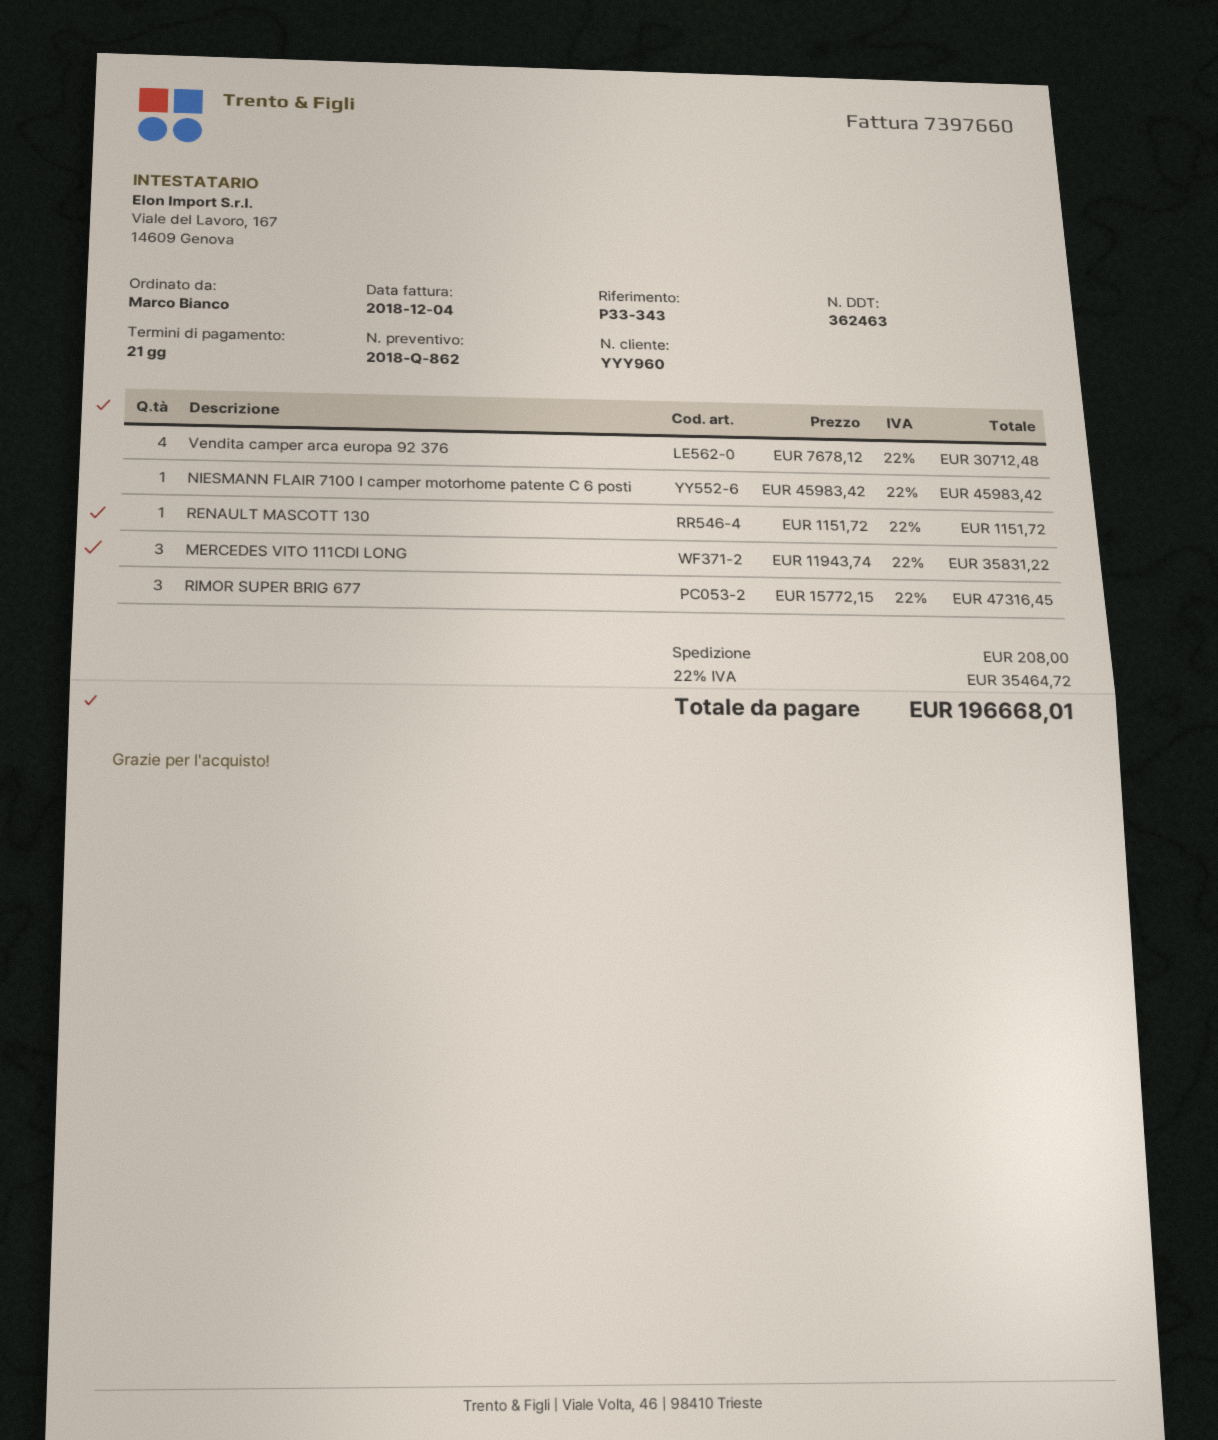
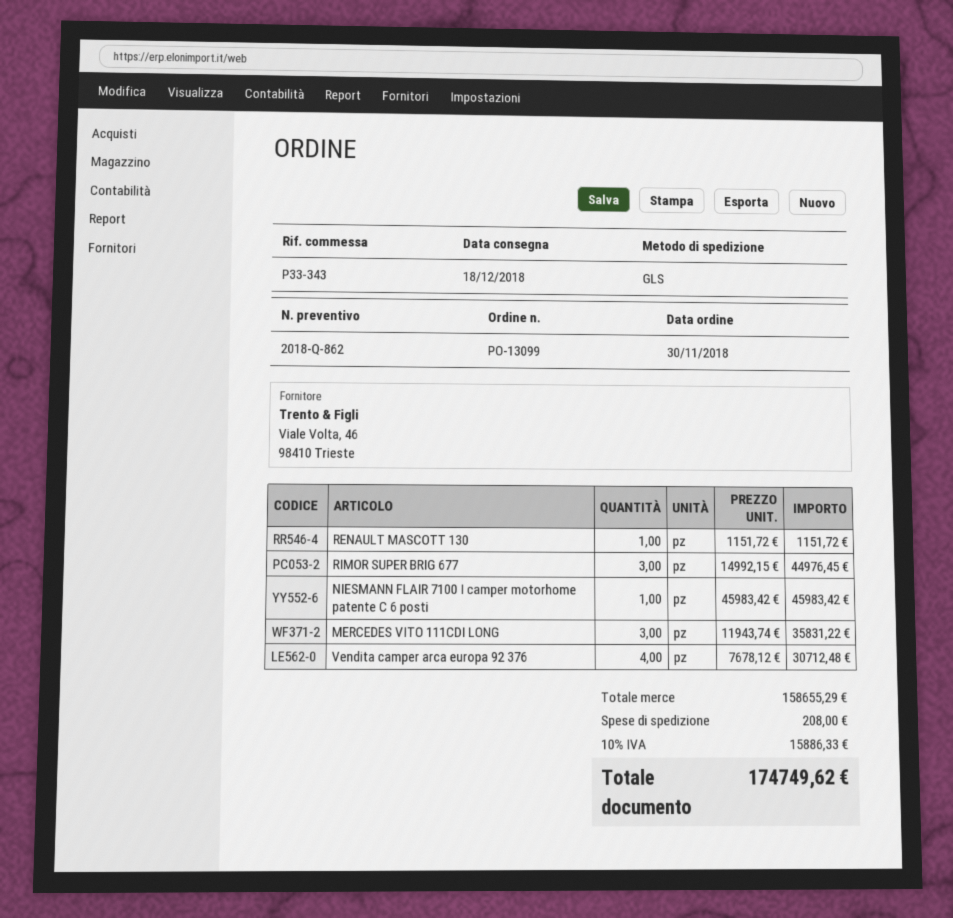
RIMOR SUPER BRIG 677: 3 x 15772.15 = 47316.45 -> 3 x 14992.15 = 44976.45
tax: 22% = 35464.72 -> 10% = 15886.33
total: 196668.01 -> 174749.62

